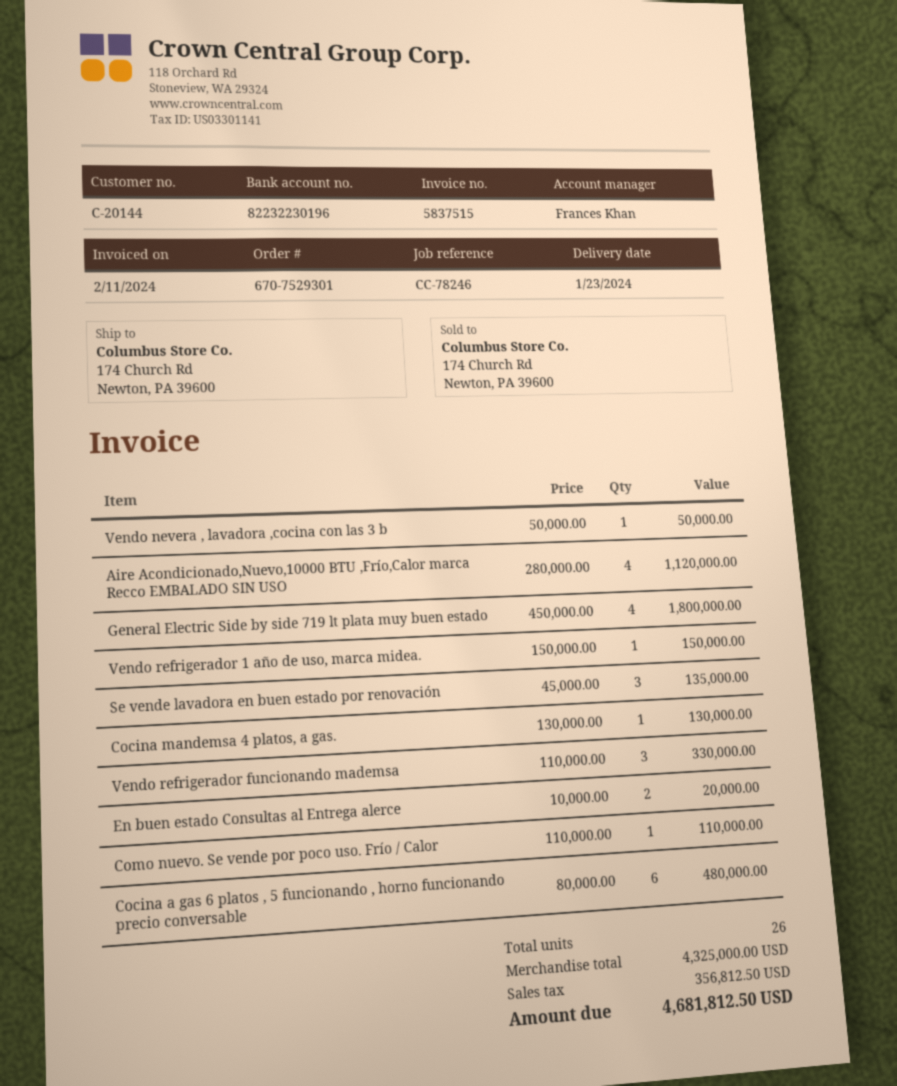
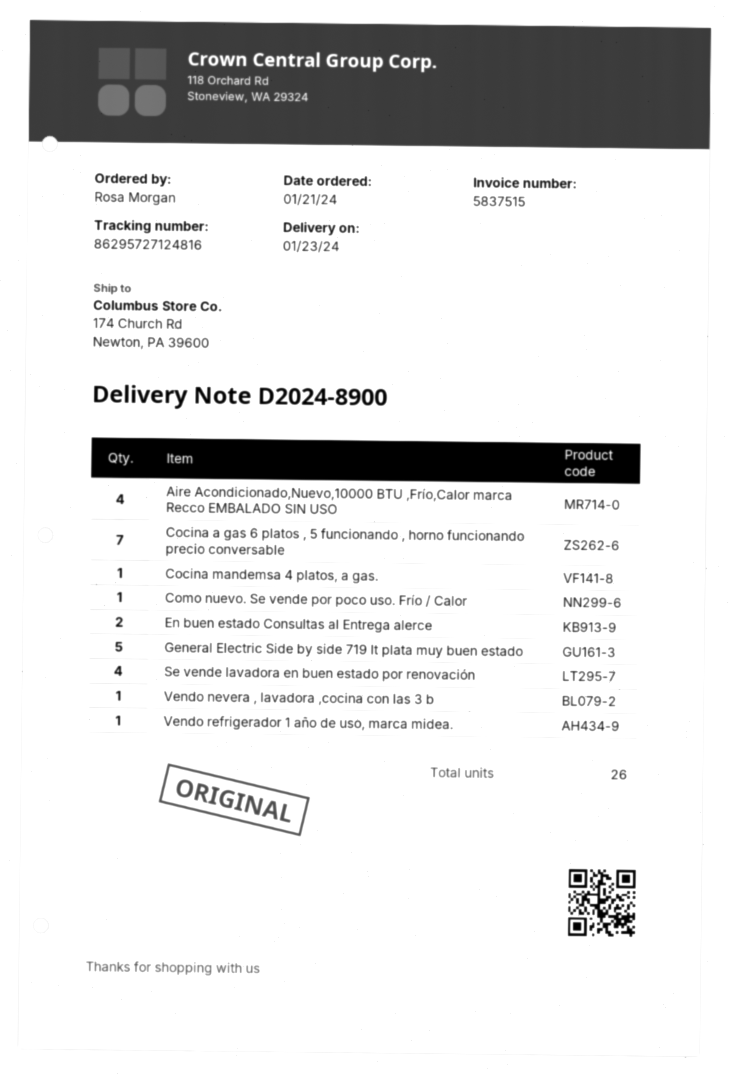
General Electric Side by side 719 lt plata muy buen estado: 4 -> 5
Se vende lavadora en buen estado por renovación: 3 -> 4
Vendo refrigerador funcionando mademsa: 3 -> none
Cocina a gas 6 platos , 5 funcionando , horno funcionando precio conversable: 6 -> 7

